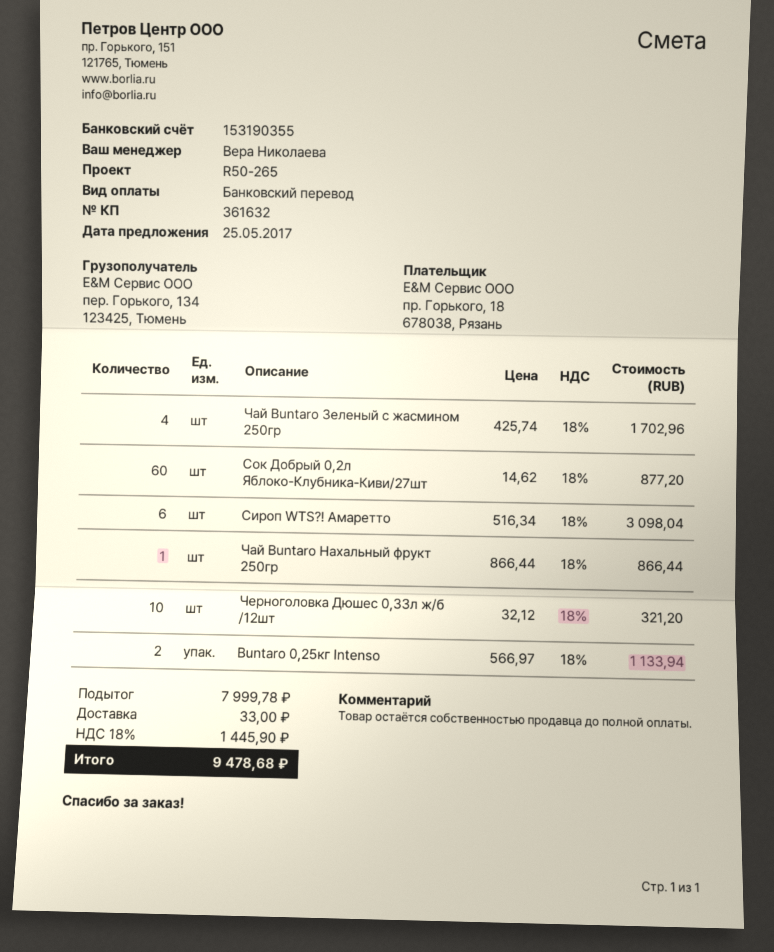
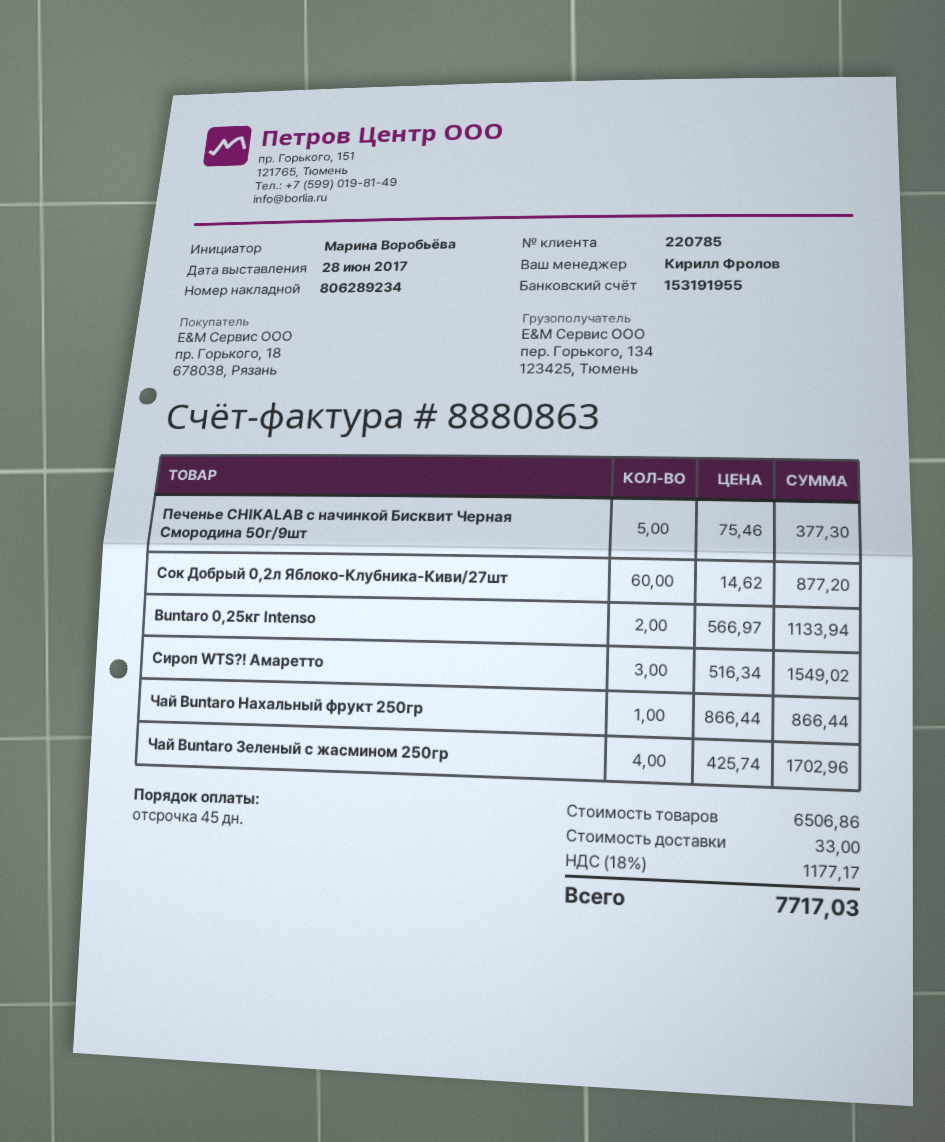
sales rep: Вера Николаева -> Кирилл Фролов
bank account: 153190355 -> 153191955
Сироп WTS?! Амаретто: 6 x 516.34 = 3098.04 -> 3 x 516.34 = 1549.02
Черноголовка Дюшес 0,33л ж/б /12шт: 10 x 32.12 = 321.20 -> none
Печенье CHIKALAB с начинкой Бисквит Черная Смородина 50г/9шт: none -> 5 x 75.46 = 377.30
subtotal: 7999.78 -> 6506.86
tax: 18% = 1445.90 -> 18% = 1177.17
total: 9478.68 -> 7717.03

